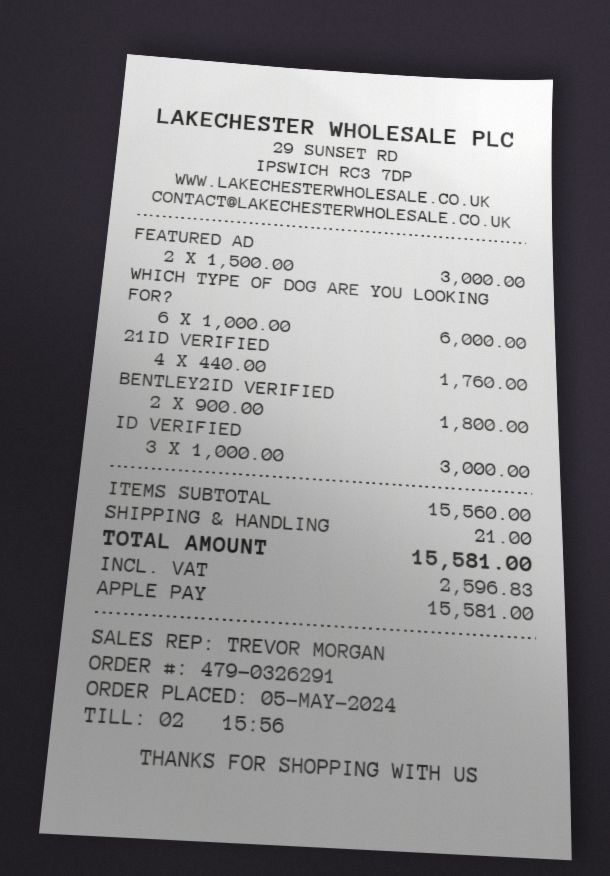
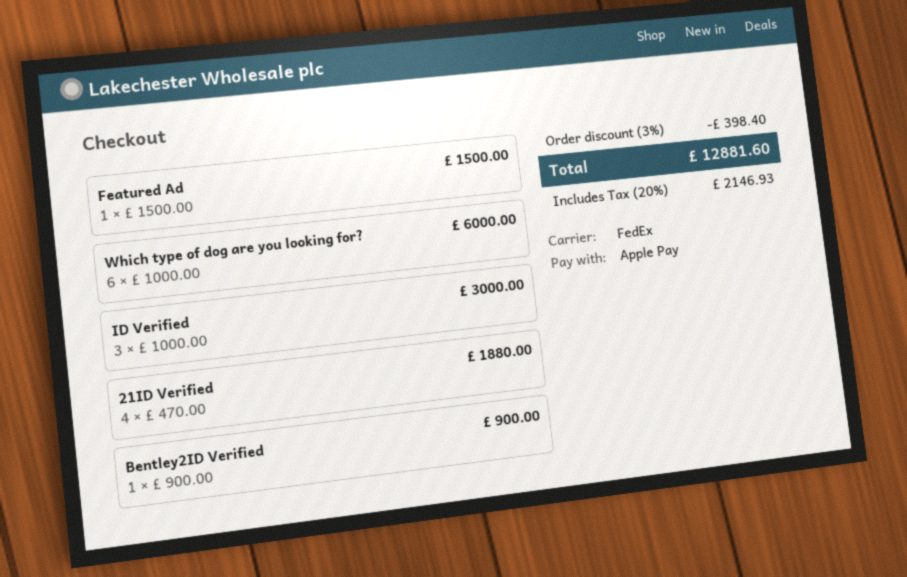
FEATURED AD: 2 x 1500.00 = 3000.00 -> 1 x 1500.00 = 1500.00
21ID VERIFIED: 4 x 440.00 = 1760.00 -> 4 x 470.00 = 1880.00
BENTLEY2ID VERIFIED: 2 x 900.00 = 1800.00 -> 1 x 900.00 = 900.00
discount: none -> 3% = 398.40
shipping: 21.00 -> none
tax: 2596.83 -> 2146.93
total: 15581.00 -> 12881.60

